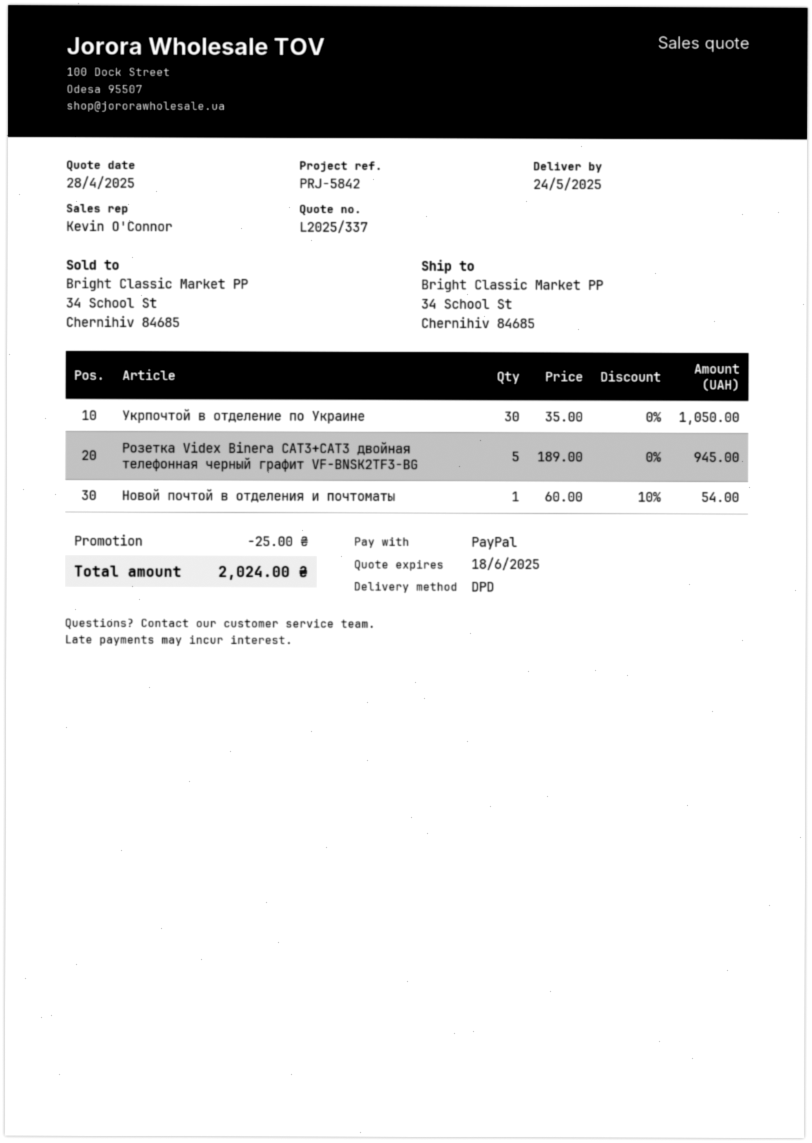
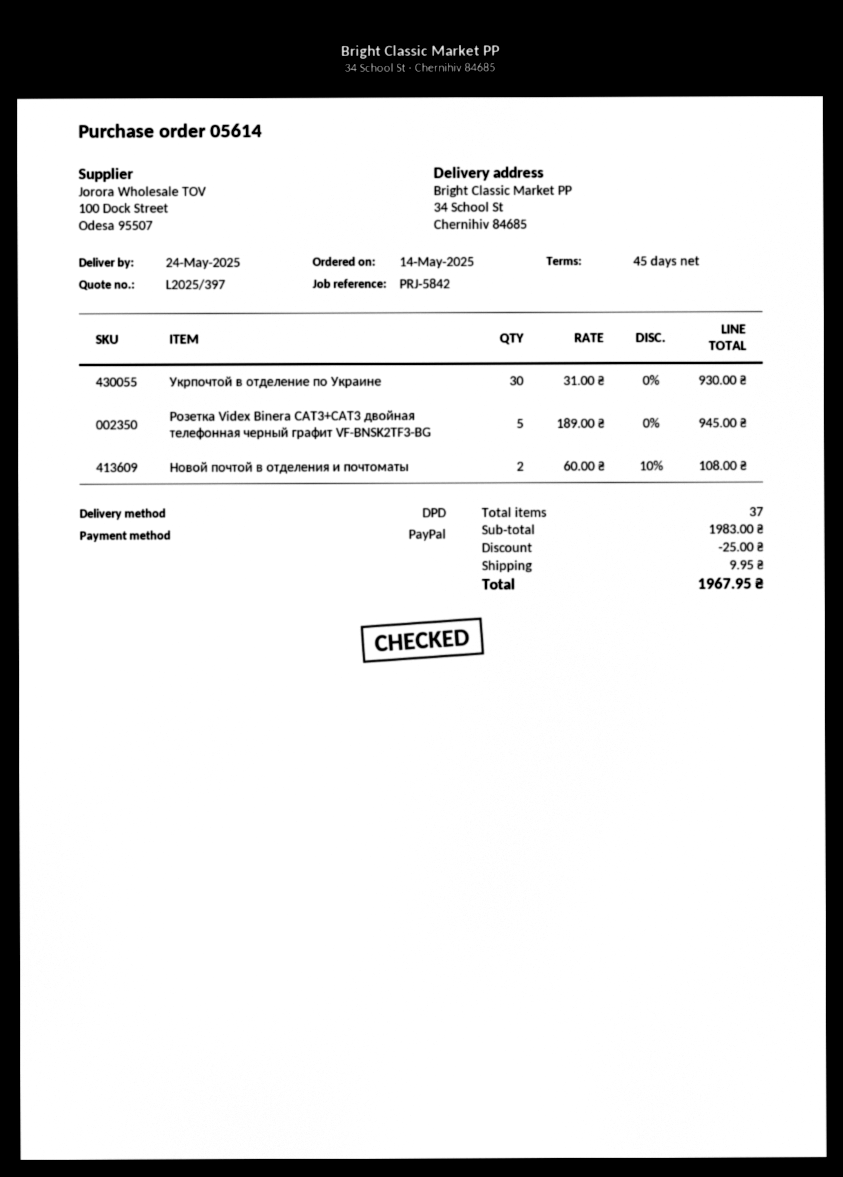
quote number: L2025/337 -> L2025/397
Укрпочтой в отделение по Украине: 30 x 35.00 = 1050.00 -> 30 x 31.00 = 930.00
Новой почтой в отделения и почтоматы: 1 x 60.00 - 10% = 54.00 -> 2 x 60.00 - 10% = 108.00
shipping: none -> 9.95
total: 2024.00 -> 1967.95

